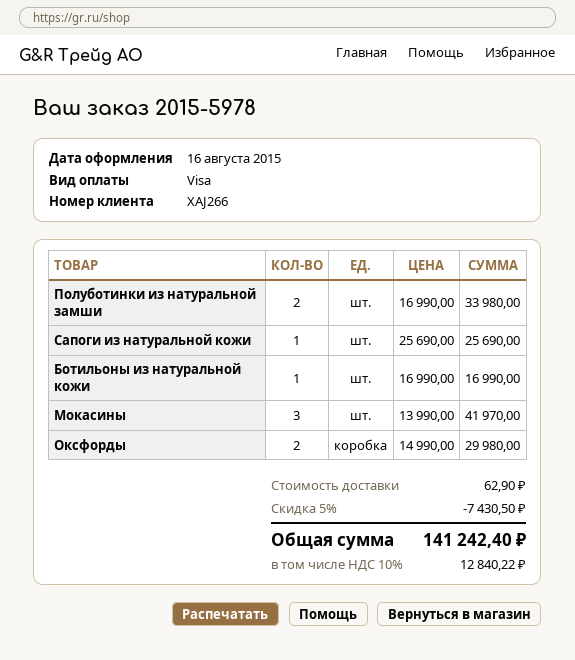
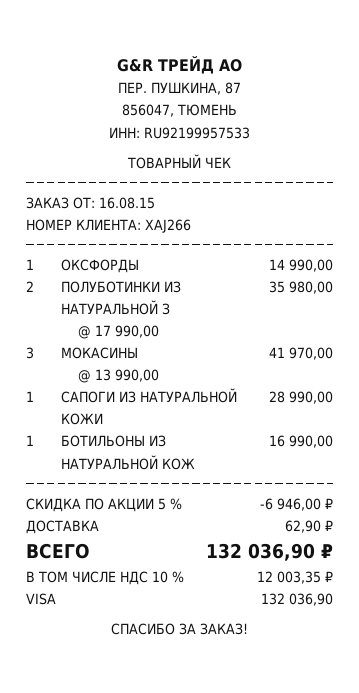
Полуботинки из натуральной замши: 2 x 16990.00 = 33980.00 -> 2 x 17990.00 = 35980.00
Сапоги из натуральной кожи: 1 x 25690.00 = 25690.00 -> 1 x 28990.00 = 28990.00
Оксфорды: 2 x 14990.00 = 29980.00 -> 1 x 14990.00 = 14990.00
discount: 5% = 7430.50 -> 5% = 6946.00
tax: 10% = 12840.22 -> 10% = 12003.35
total: 141242.40 -> 132036.90

